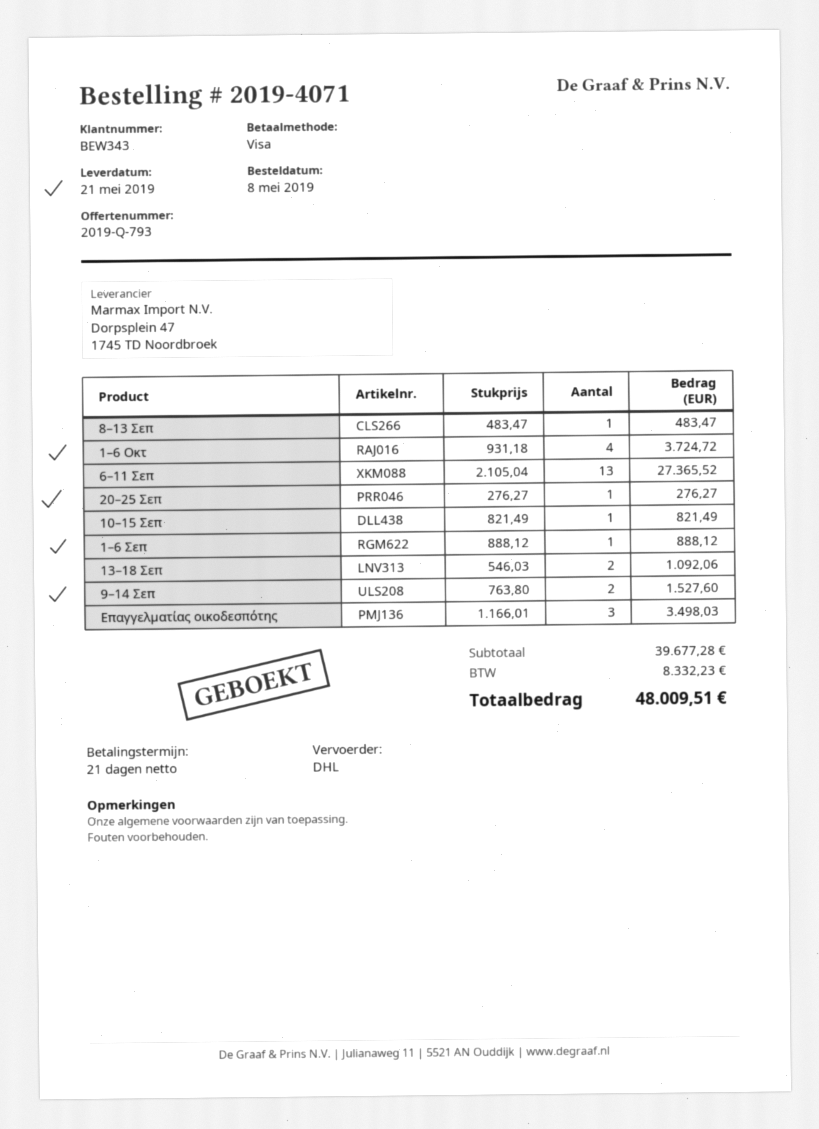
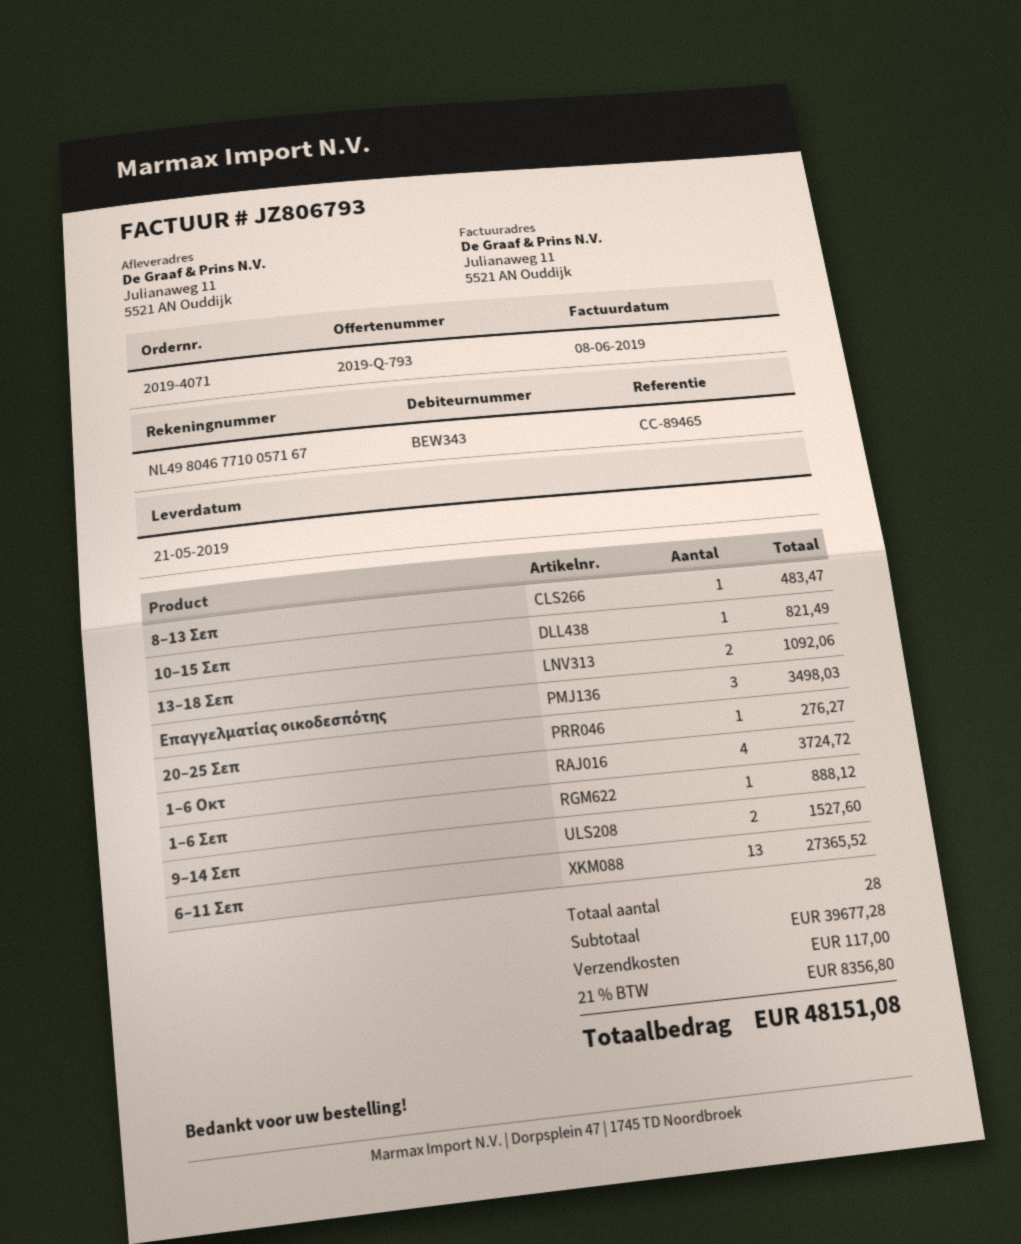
shipping: none -> 117.00
tax: 8332.23 -> 8356.80
total: 48009.51 -> 48151.08

